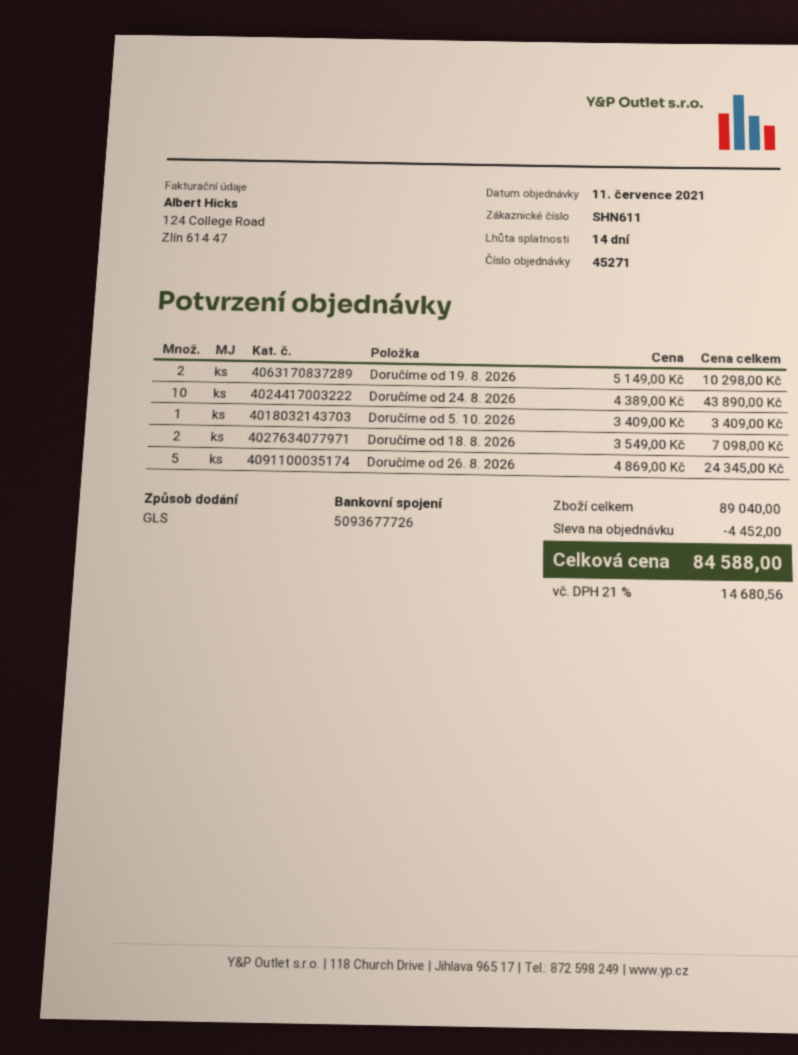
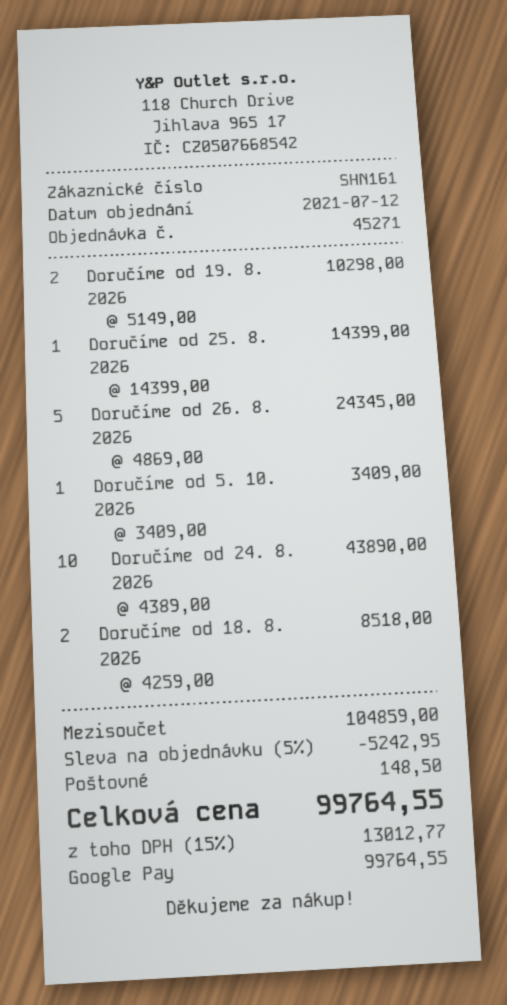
order date: 2021-07-11 -> 2021-07-12
customer number: SHN611 -> SHN161
Doručíme od 18. 8. 2026: 2 x 3549.00 = 7098.00 -> 2 x 4259.00 = 8518.00
Doručíme od 25. 8. 2026: none -> 1 x 14399.00 = 14399.00
subtotal: 89040.00 -> 104859.00
discount: 4452.00 -> 5242.95
shipping: none -> 148.50
tax: 21% = 14680.56 -> 15% = 13012.77
total: 84588.00 -> 99764.55

